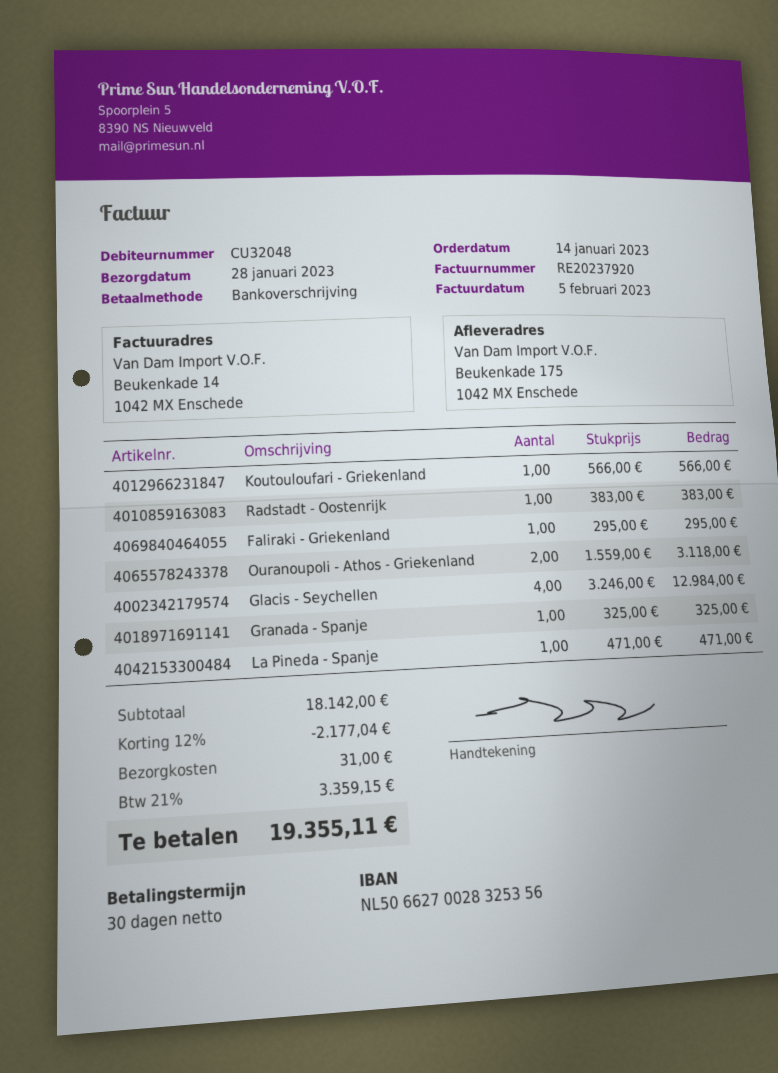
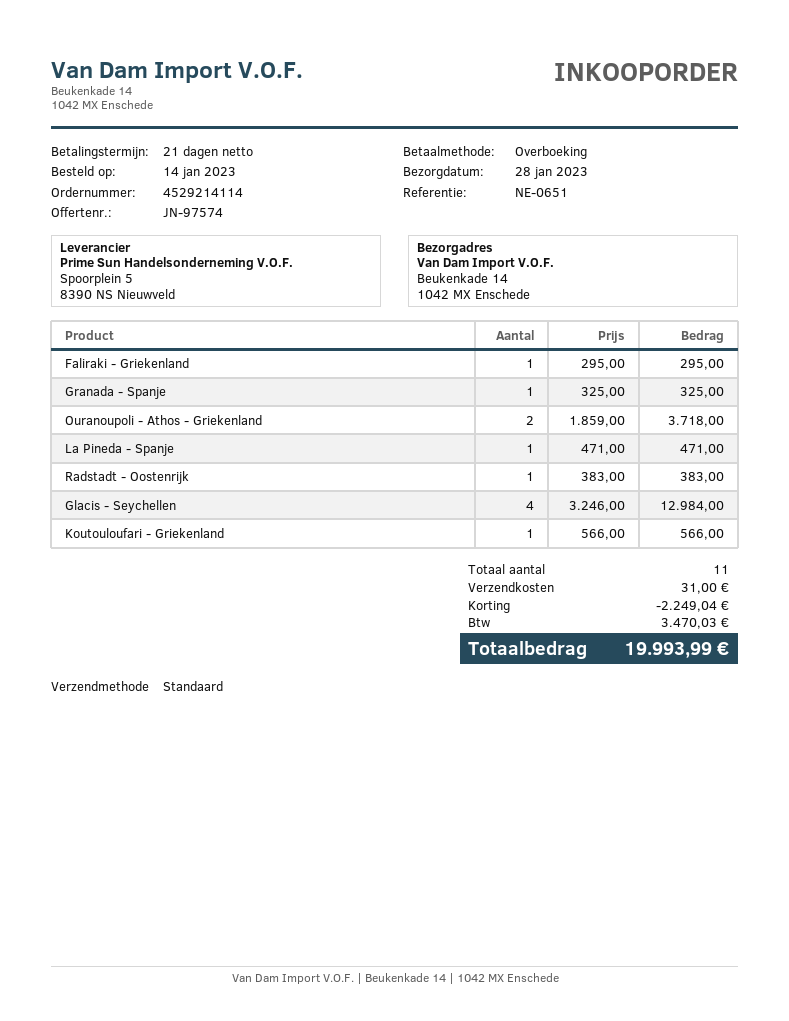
payment terms: 30 days -> 21 days
ship to: Beukenkade 175, 1042 MX Enschede -> Beukenkade 14, 1042 MX Enschede
Ouranoupoli - Athos - Griekenland: 2 x 1559.00 = 3118.00 -> 2 x 1859.00 = 3718.00
discount: 2177.04 -> 2249.04
tax: 3359.15 -> 3470.03
total: 19355.11 -> 19993.99

